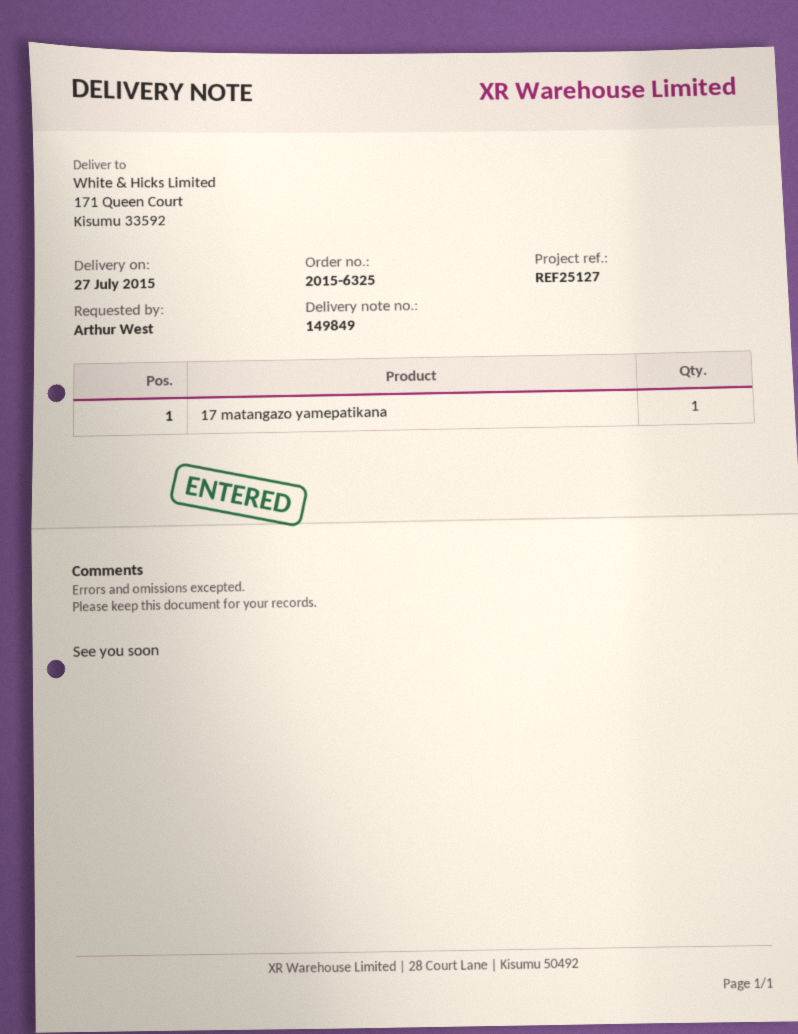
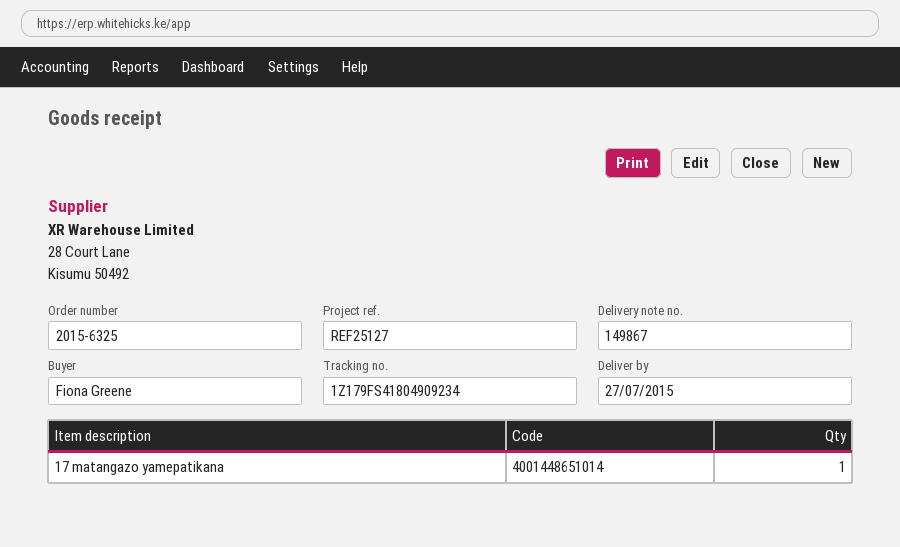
delivery note number: 149849 -> 149867
ordered by: Arthur West -> Fiona Greene

